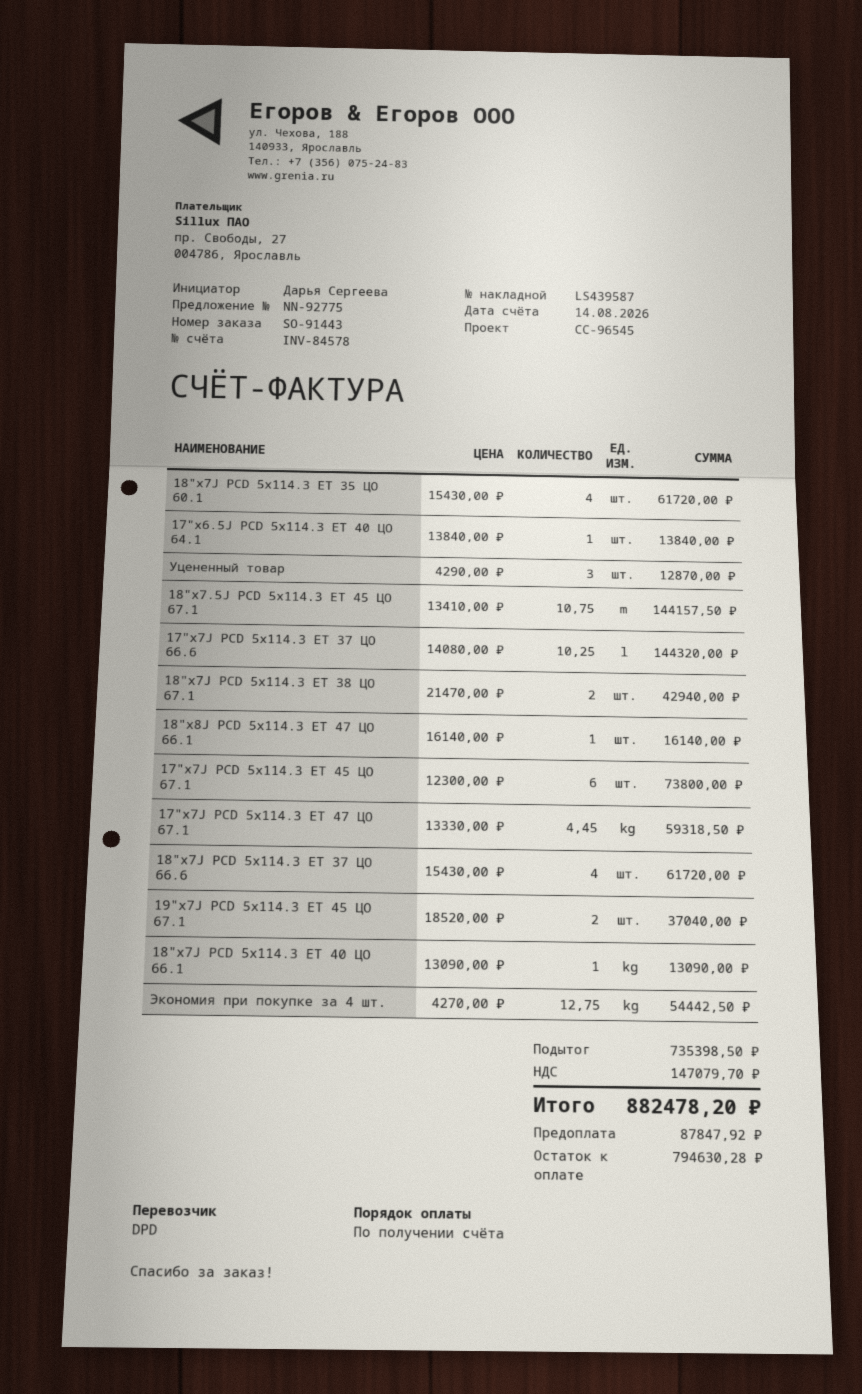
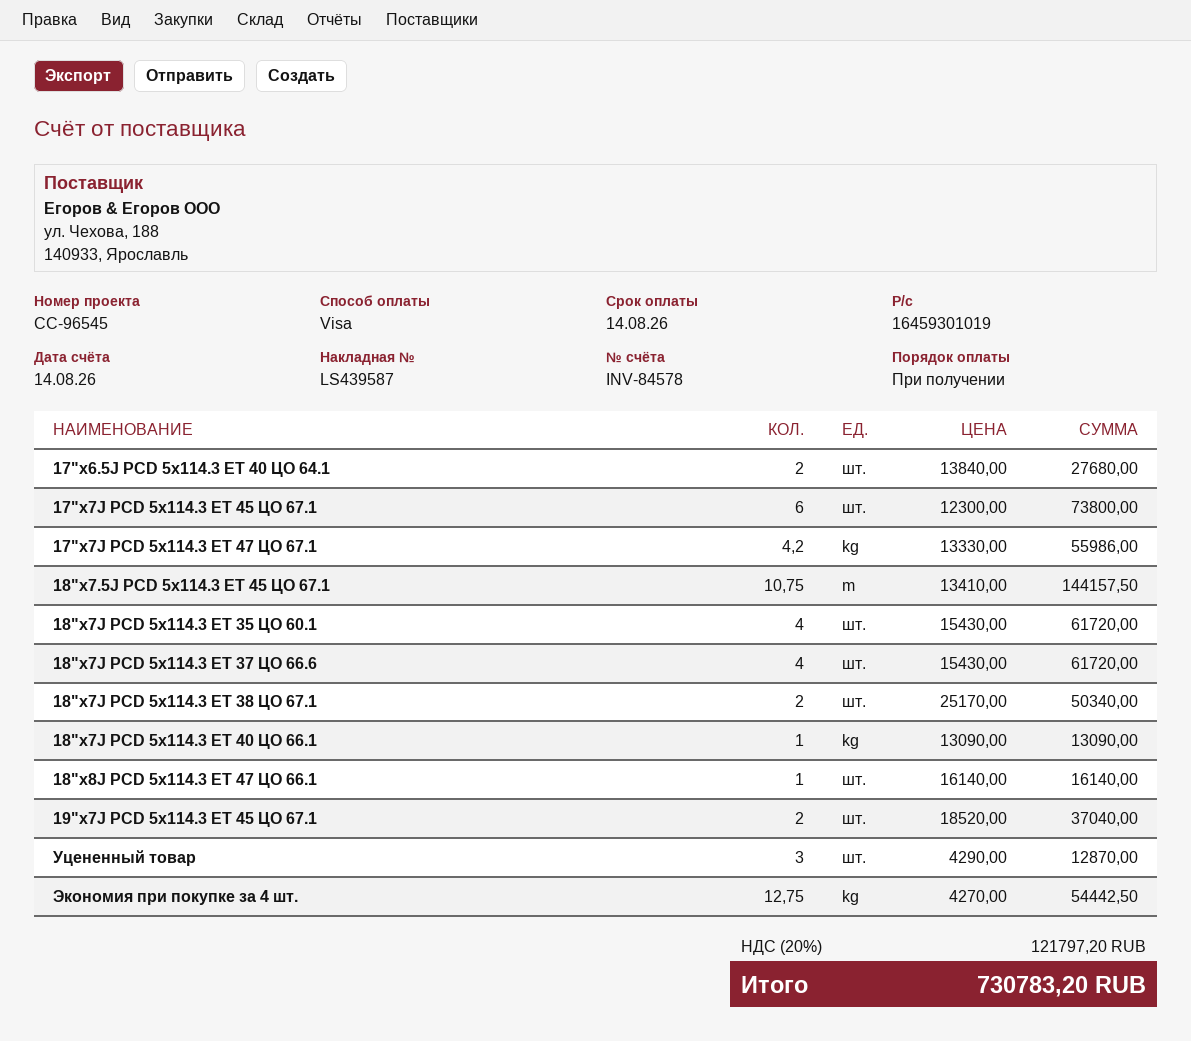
17"x6.5J PCD 5x114.3 ЕТ 40 ЦО 64.1: 1 x 13840.00 = 13840.00 -> 2 x 13840.00 = 27680.00
17"x7J PCD 5x114.3 ЕТ 37 ЦО 66.6: 10.25 x 14080.00 = 144320.00 -> none
18"x7J PCD 5x114.3 ЕТ 38 ЦО 67.1: 2 x 21470.00 = 42940.00 -> 2 x 25170.00 = 50340.00
17"x7J PCD 5x114.3 ЕТ 47 ЦО 67.1: 4.45 x 13330.00 = 59318.50 -> 4.2 x 13330.00 = 55986.00
tax: 147079.70 -> 121797.20
total: 882478.20 -> 730783.20

